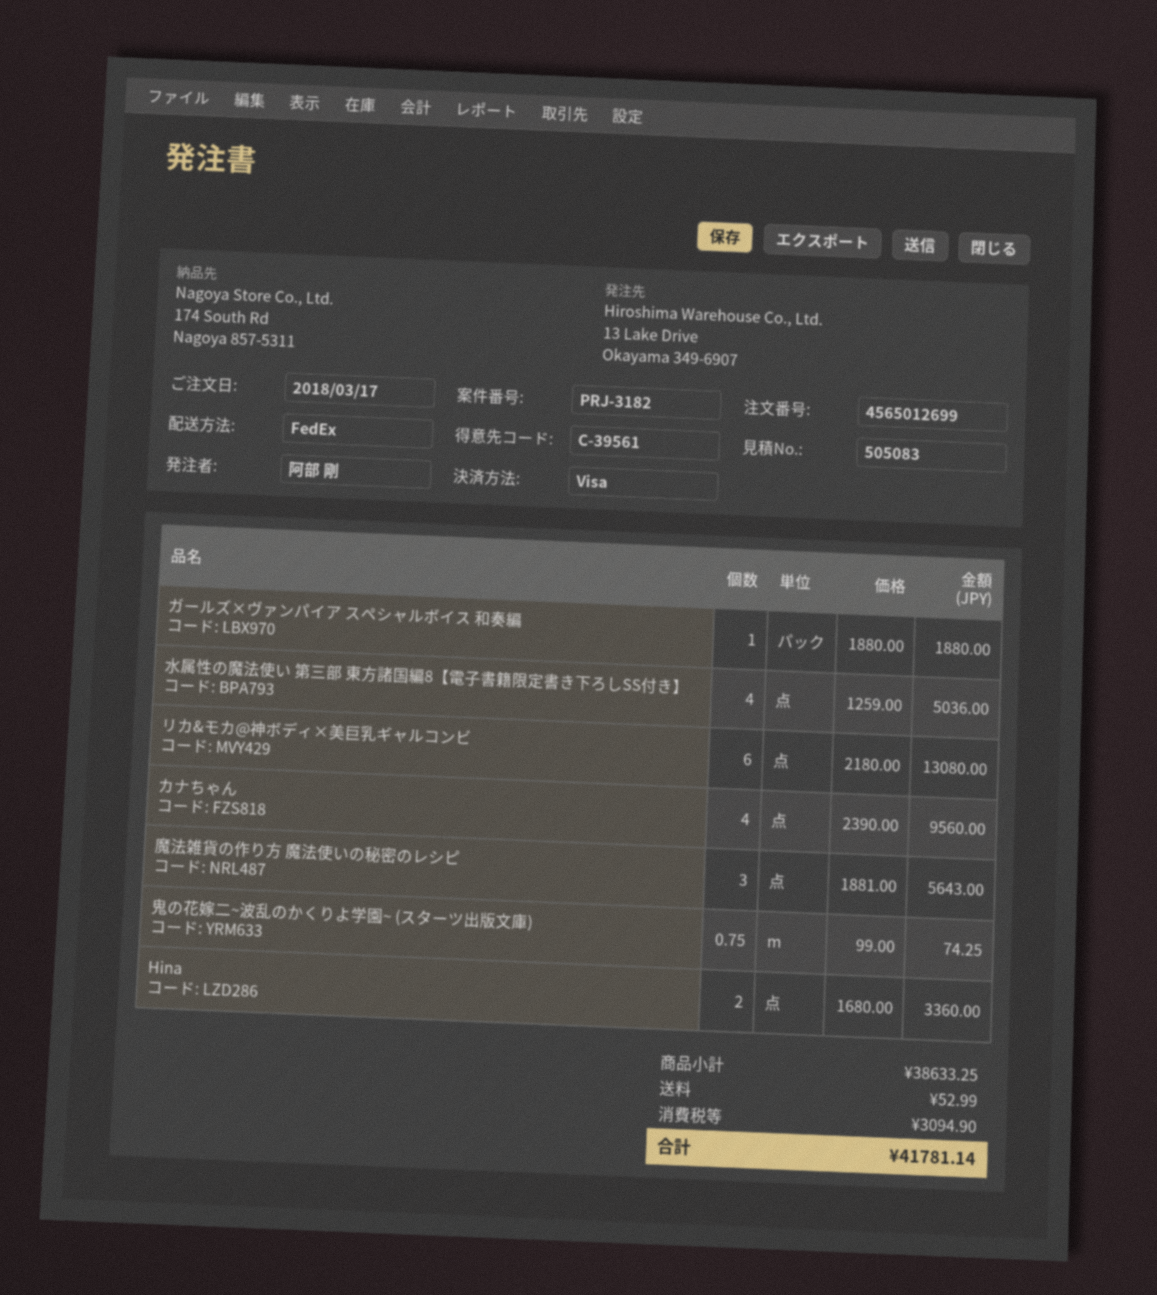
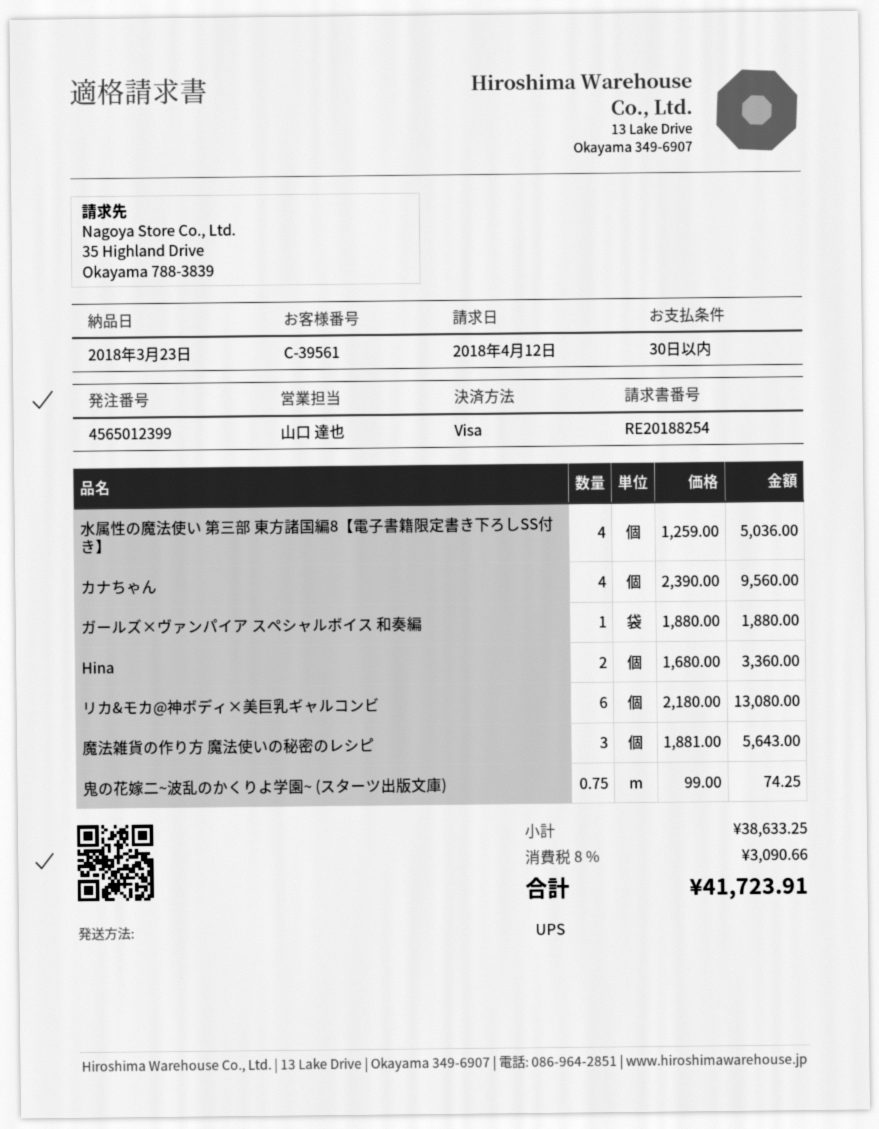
order number: 4565012699 -> 4565012399
shipping method: FedEx -> UPS
shipping: 52.99 -> none
tax: 3094.90 -> 3090.66
total: 41781.14 -> 41723.91

